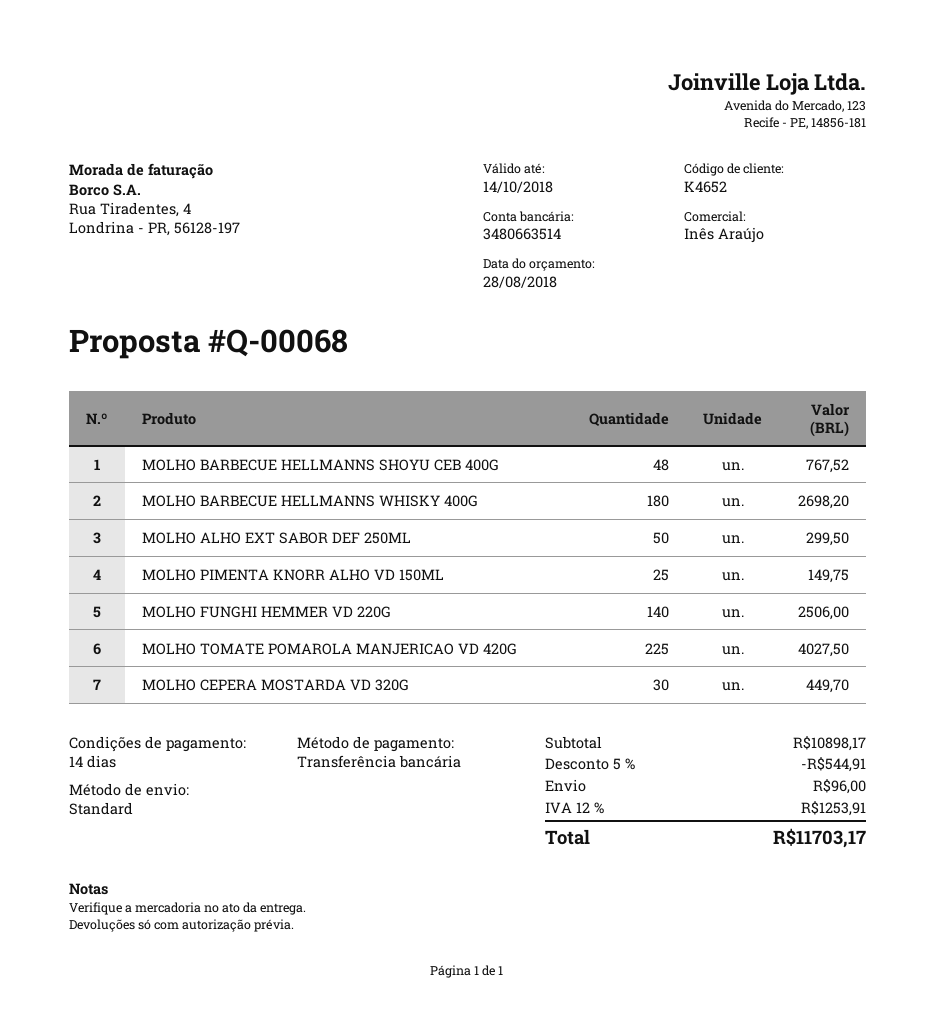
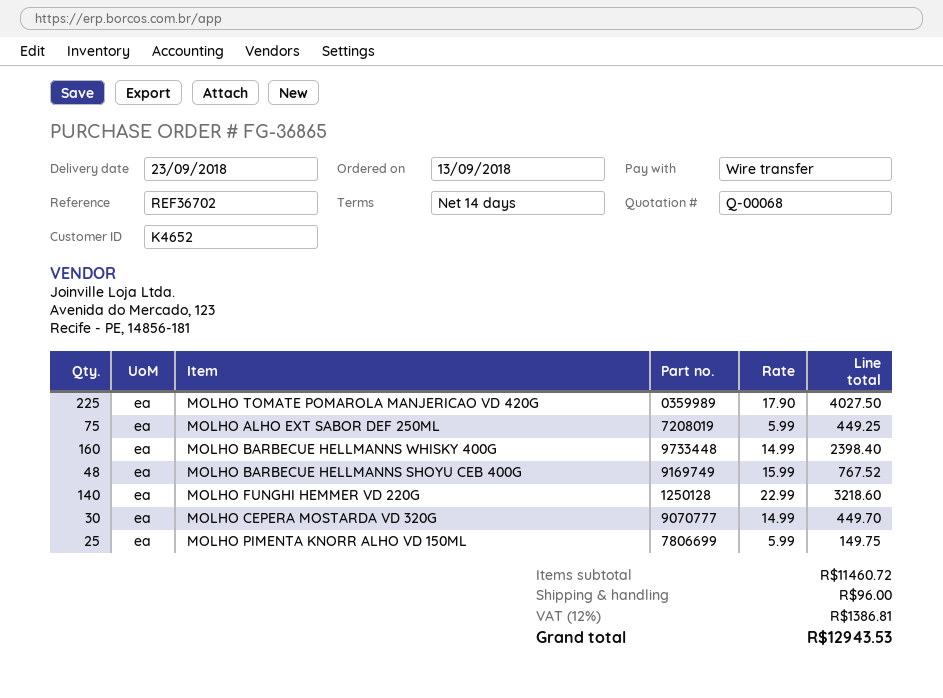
MOLHO BARBECUE HELLMANNS WHISKY 400G: 180 for 2698.20 -> 160 for 2398.40
MOLHO ALHO EXT SABOR DEF 250ML: 50 for 299.50 -> 75 for 449.25
MOLHO FUNGHI HEMMER VD 220G: 140 for 2506.00 -> 140 for 3218.60
subtotal: 10898.17 -> 11460.72
discount: 5% = 544.91 -> none
tax: 12% = 1253.91 -> 12% = 1386.81
total: 11703.17 -> 12943.53

